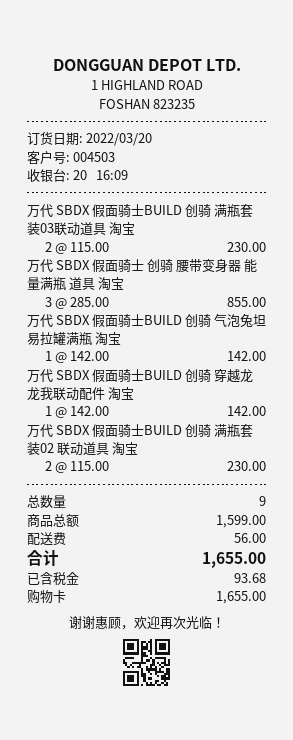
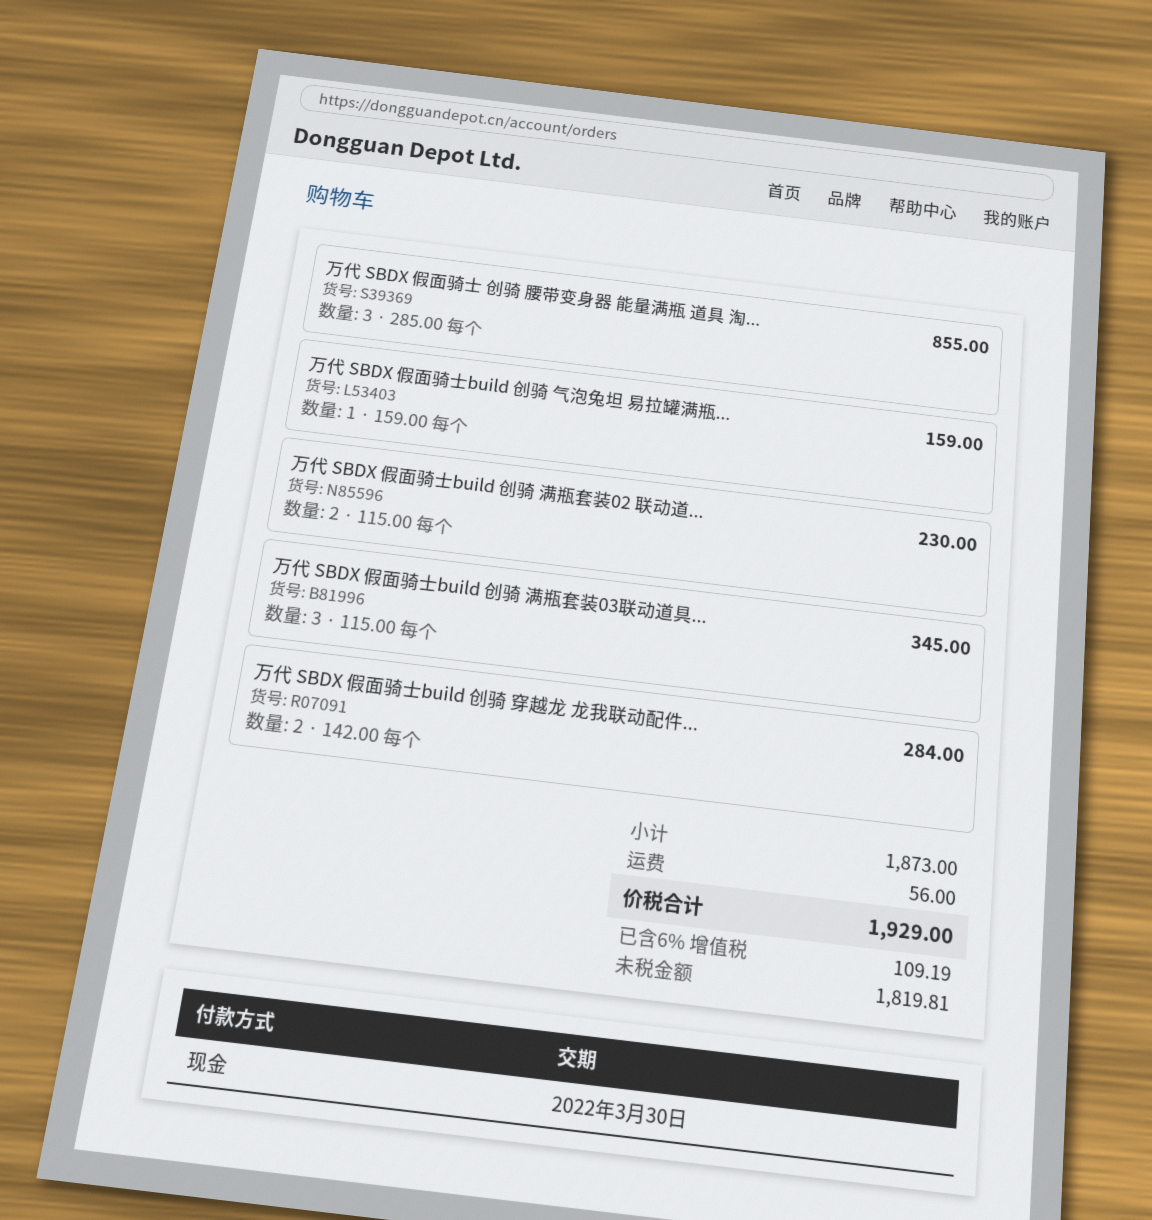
payment method: gift card -> cash
万代 SBDX 假面骑士BUILD 创骑 满瓶套装03联动道具 淘宝: 2 x 115.00 = 230.00 -> 3 x 115.00 = 345.00
万代 SBDX 假面骑士BUILD 创骑 气泡兔坦 易拉罐满瓶 淘宝: 1 x 142.00 = 142.00 -> 1 x 159.00 = 159.00
万代 SBDX 假面骑士BUILD 创骑 穿越龙 龙我联动配件 淘宝: 1 x 142.00 = 142.00 -> 2 x 142.00 = 284.00
subtotal: 1599.00 -> 1873.00
tax: 93.68 -> 109.19
total: 1655.00 -> 1929.00

